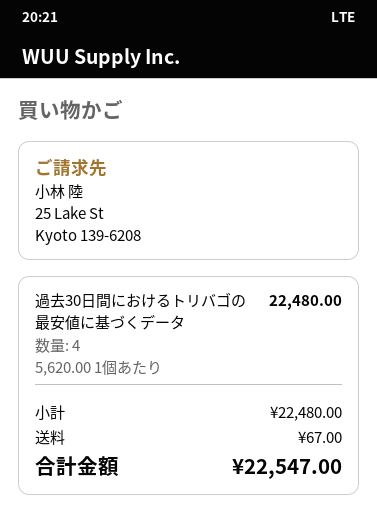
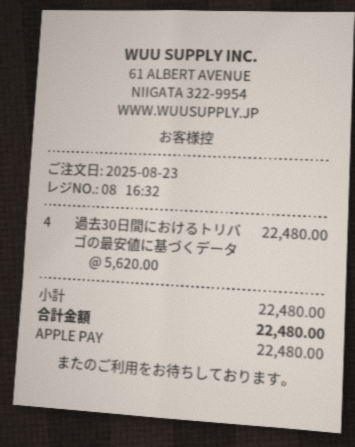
shipping: 67.00 -> none
total: 22547.00 -> 22480.00

